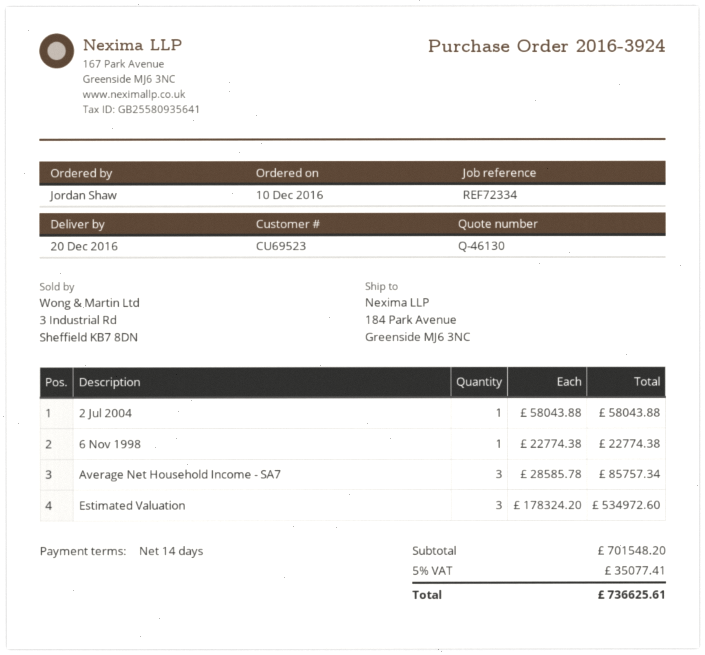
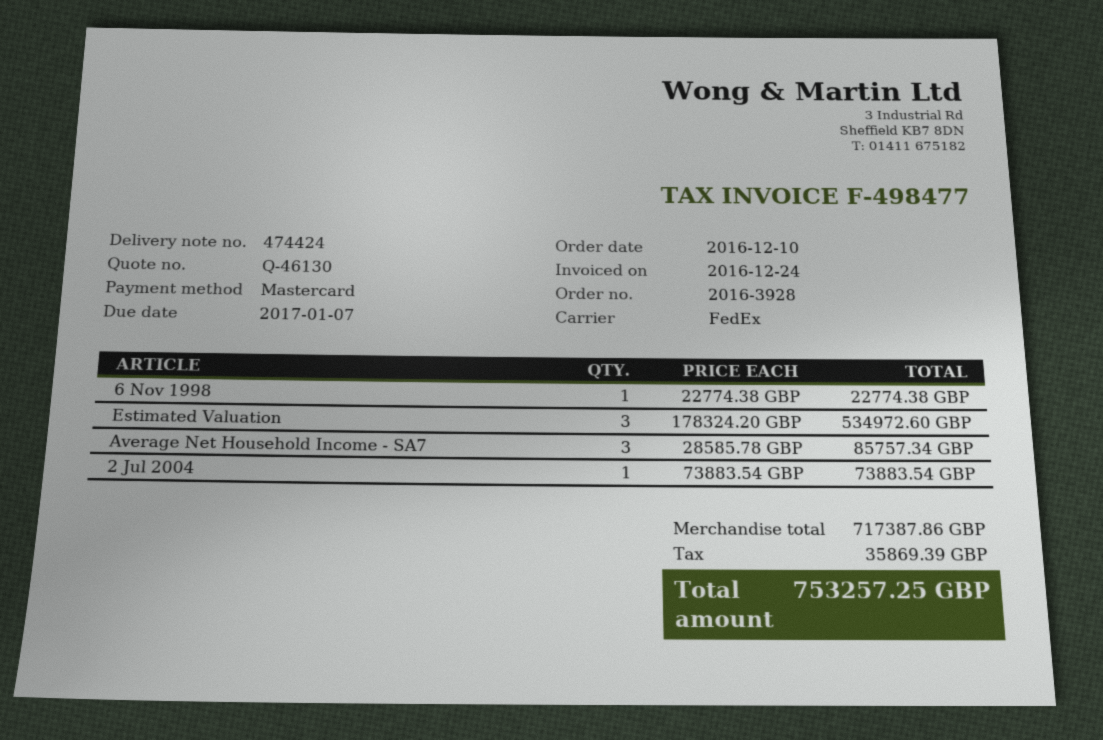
order number: 2016-3924 -> 2016-3928
2 Jul 2004: 1 x 58043.88 = 58043.88 -> 1 x 73883.54 = 73883.54
subtotal: 701548.20 -> 717387.86
tax: 35077.41 -> 35869.39
total: 736625.61 -> 753257.25

